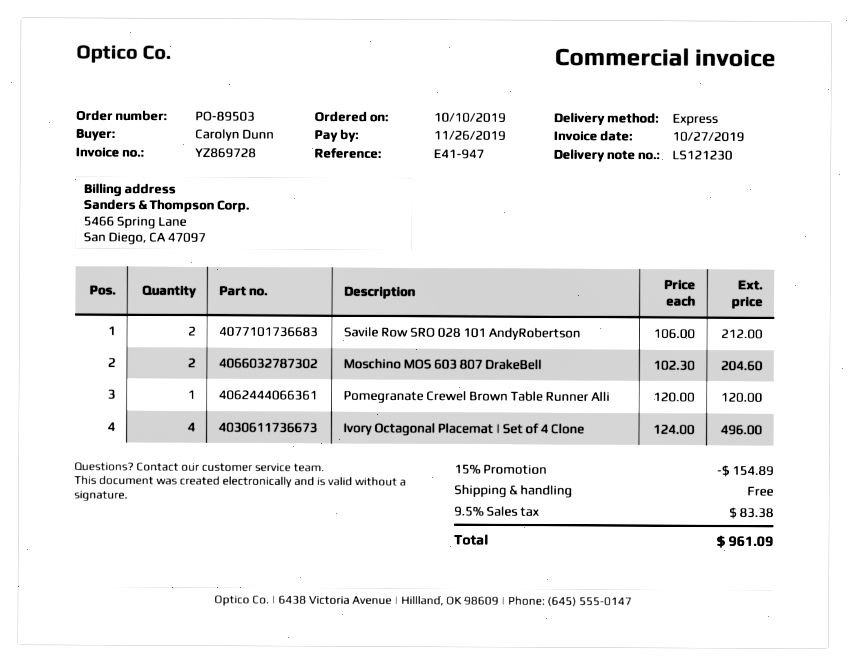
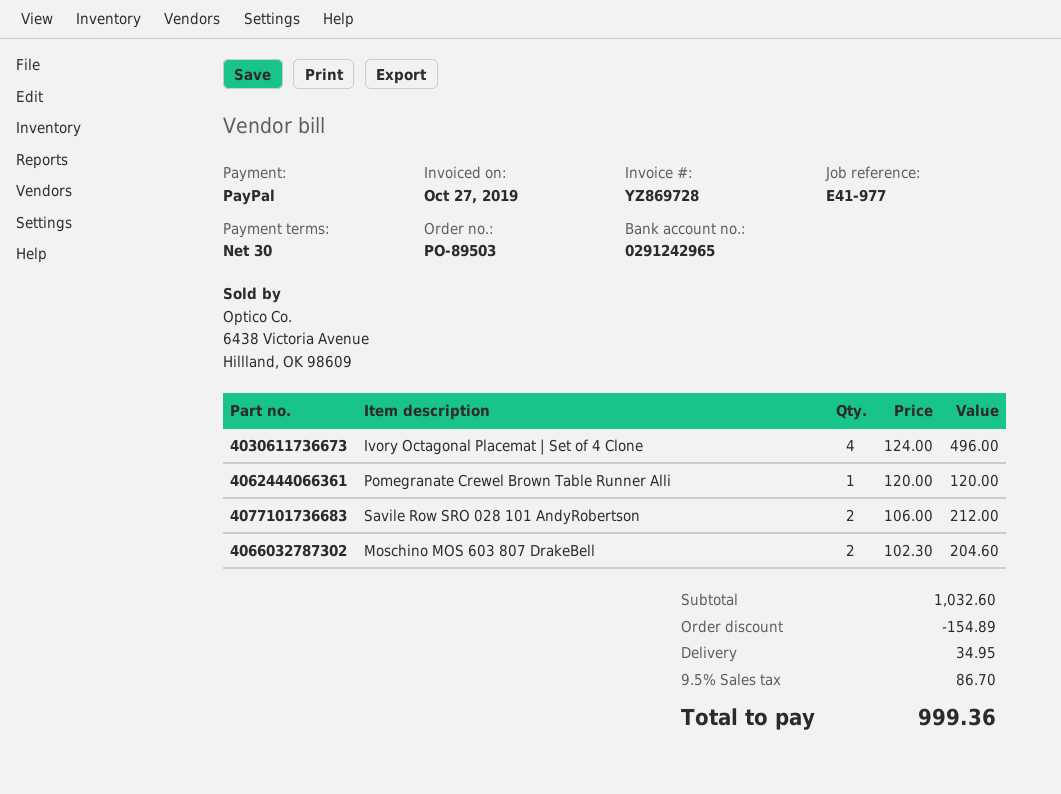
reference: E41-947 -> E41-977
shipping: 0.00 -> 34.95
tax: 9.5% = 83.38 -> 9.5% = 86.70
total: 961.09 -> 999.36

